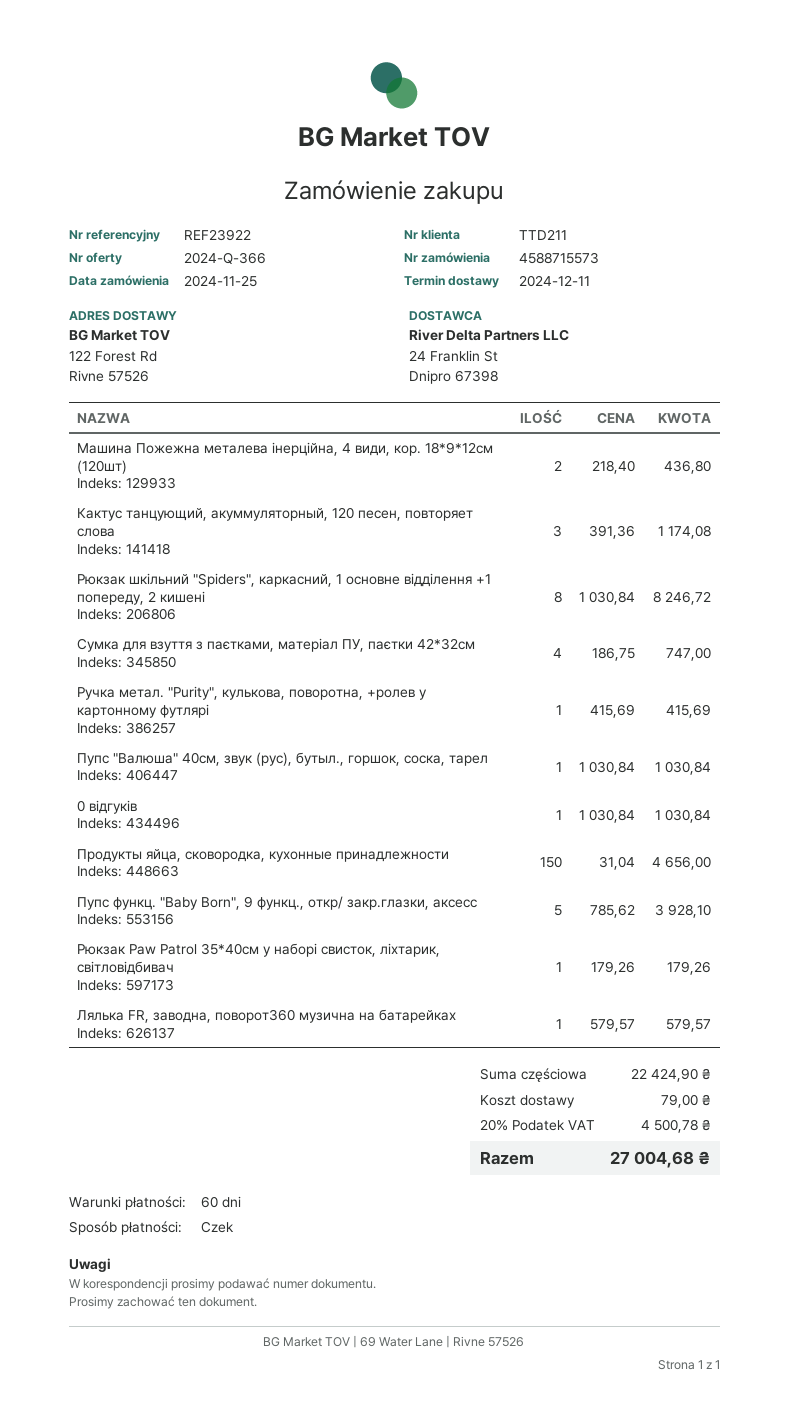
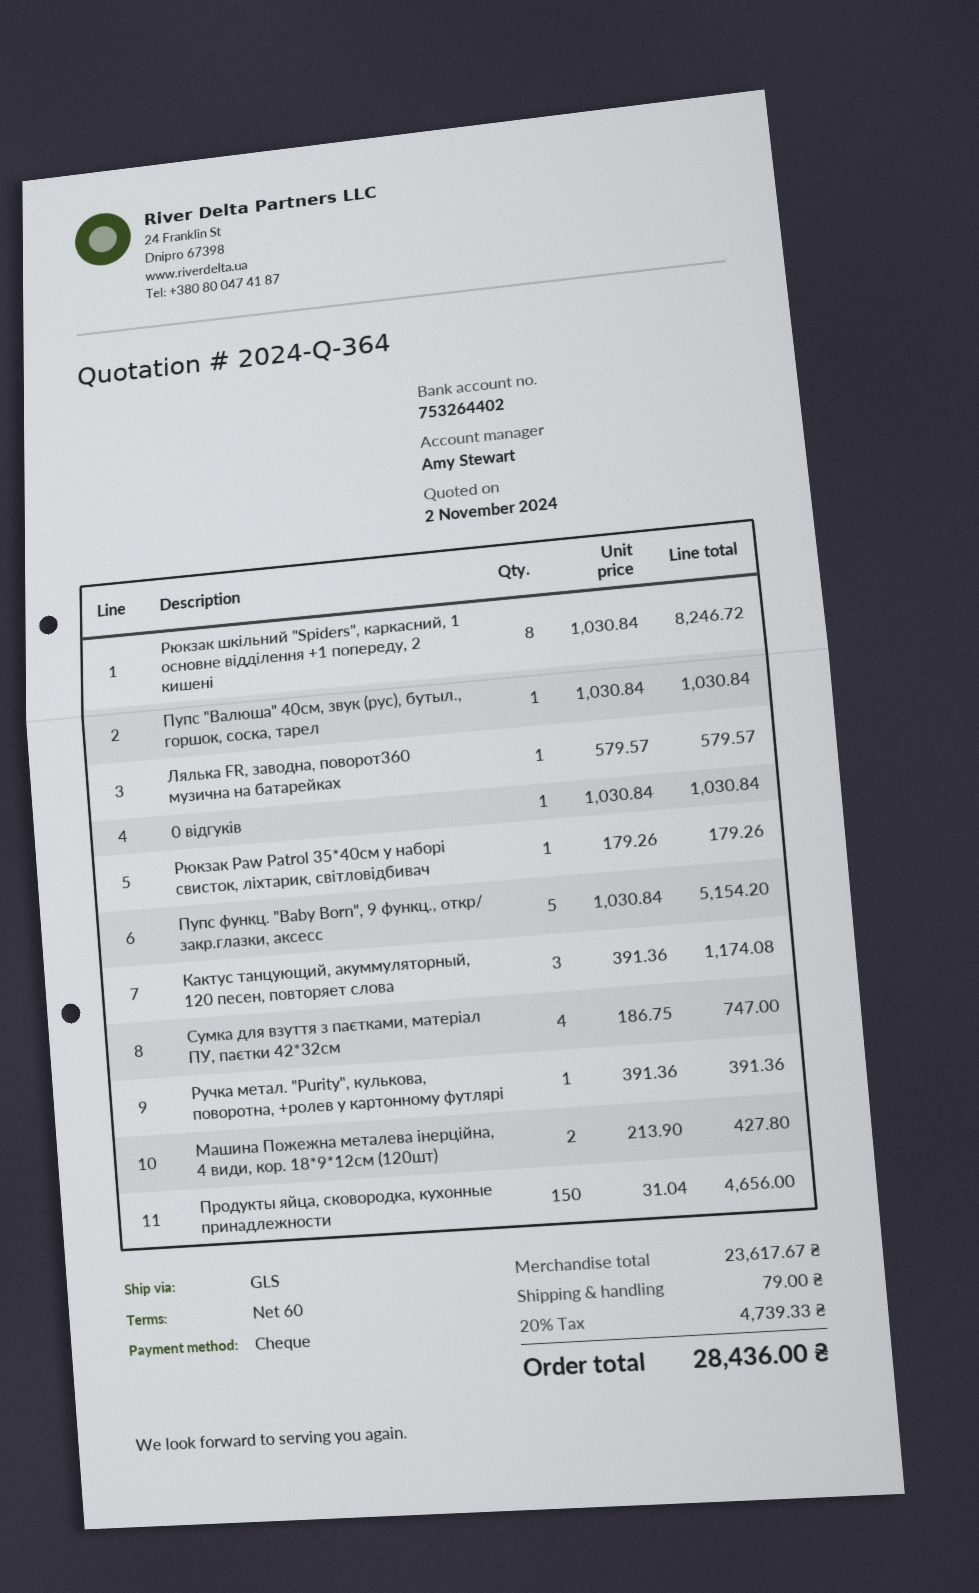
quote number: 2024-Q-366 -> 2024-Q-364
Машина Пожежна металева інерційна, 4 види, кор. 18*9*12см (120шт): 2 x 218.40 = 436.80 -> 2 x 213.90 = 427.80
Ручка метал. "Purity", кулькова, поворотна, +ролев у картонному футлярі: 1 x 415.69 = 415.69 -> 1 x 391.36 = 391.36
Пупс функц. "Baby Born", 9 функц., откр/ закр.глазки, аксесс: 5 x 785.62 = 3928.10 -> 5 x 1030.84 = 5154.20
subtotal: 22424.90 -> 23617.67
tax: 20% = 4500.78 -> 20% = 4739.33
total: 27004.68 -> 28436.00

